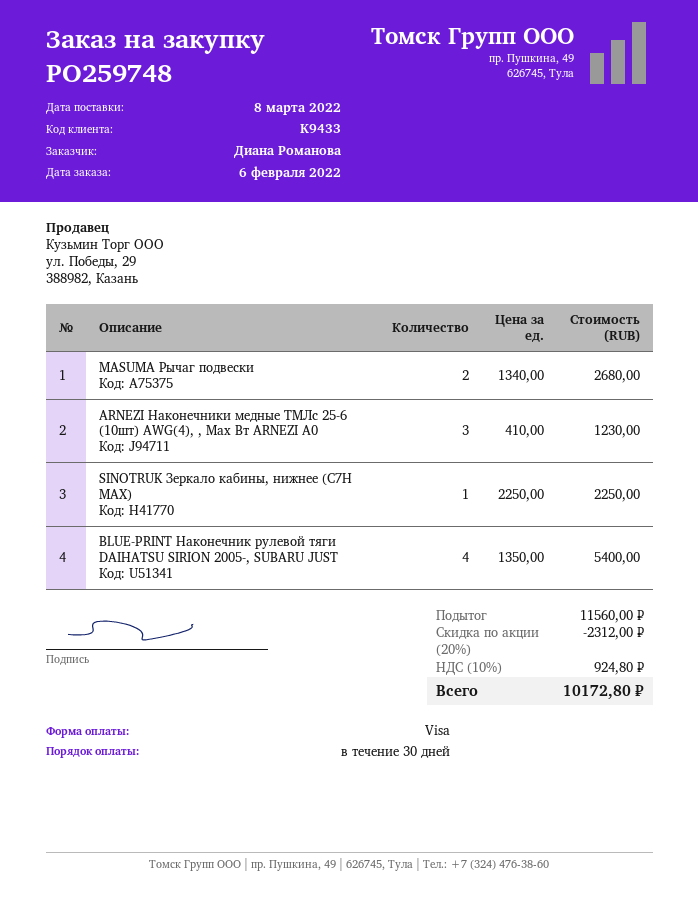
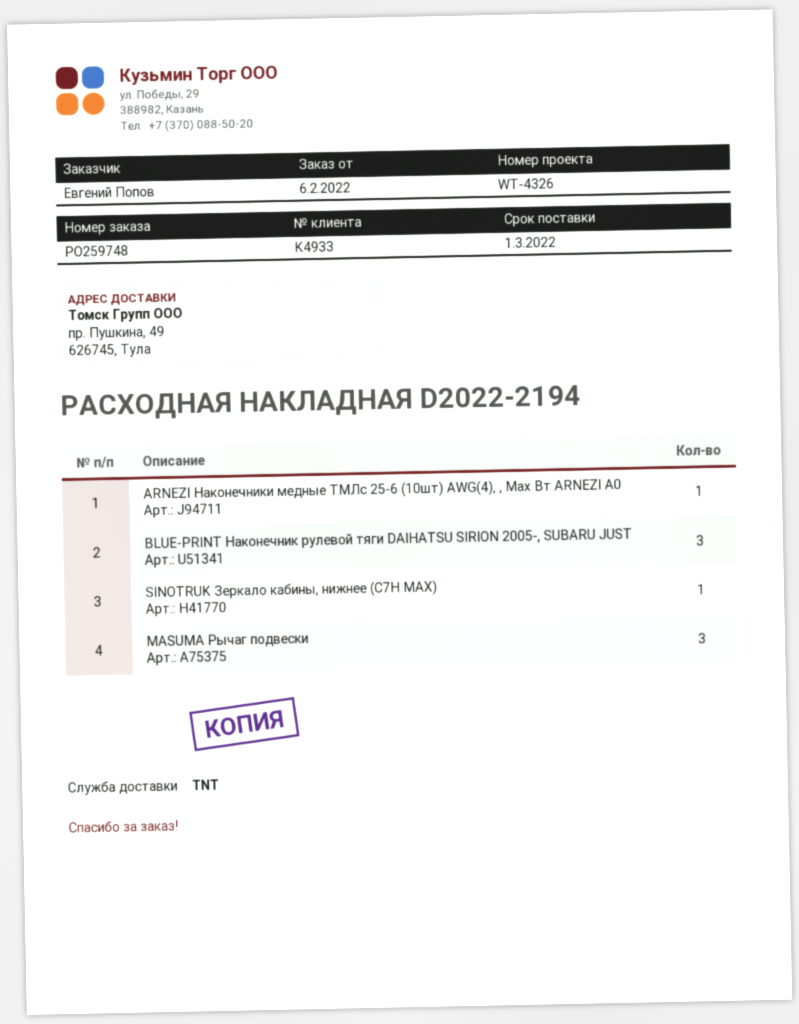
delivery date: 2022-03-08 -> 2022-03-01
customer number: K9433 -> K4933
ordered by: Диана Романова -> Евгений Попов
MASUMA Рычаг подвески: 2 -> 3
ARNEZI Наконечники медные ТМЛс 25-6 (10шт) AWG(4), , Max Вт ARNEZI A0: 3 -> 1
BLUE-PRINT Наконечник рулевой тяги DAIHATSU SIRION 2005-, SUBARU JUST: 4 -> 3

